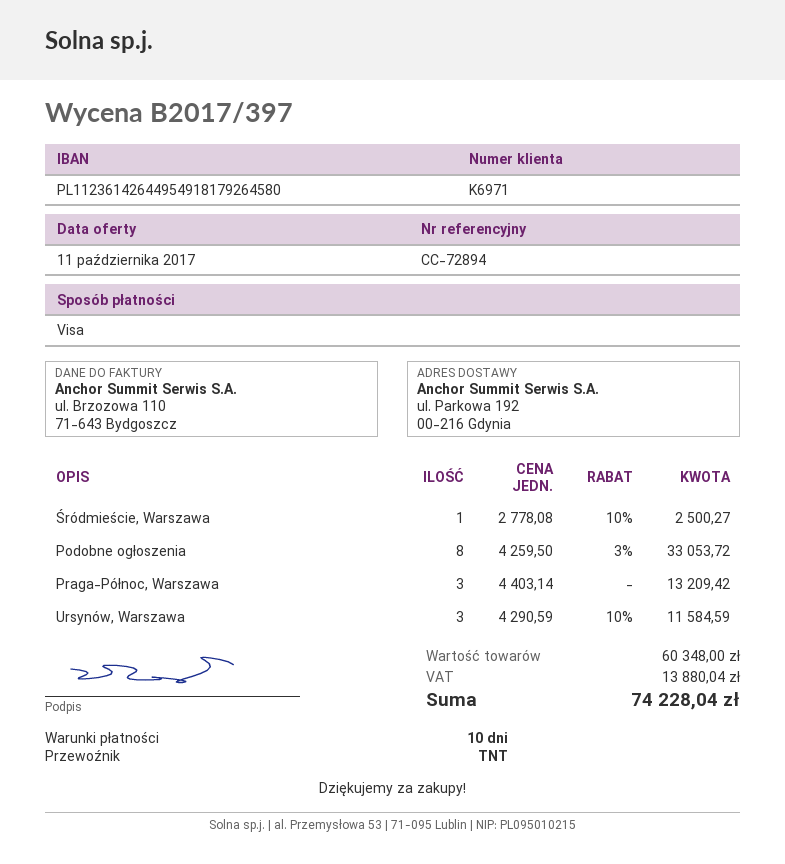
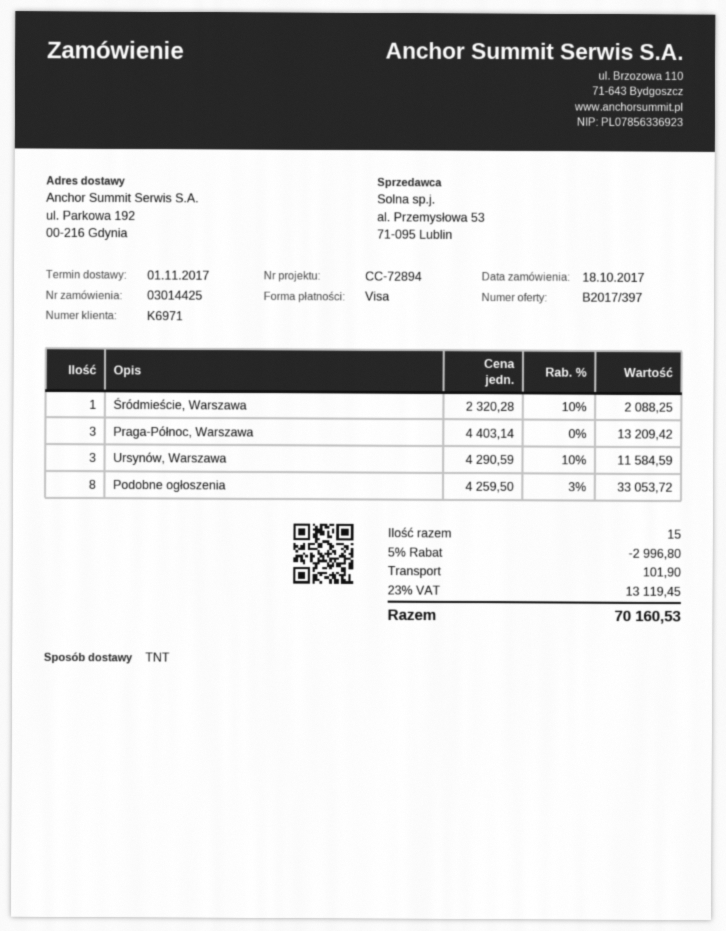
Śródmieście, Warszawa: 1 x 2778.08 - 10% = 2500.27 -> 1 x 2320.28 - 10% = 2088.25
discount: none -> 5% = 2996.80
shipping: none -> 101.90
tax: 13880.04 -> 13119.45
total: 74228.04 -> 70160.53

